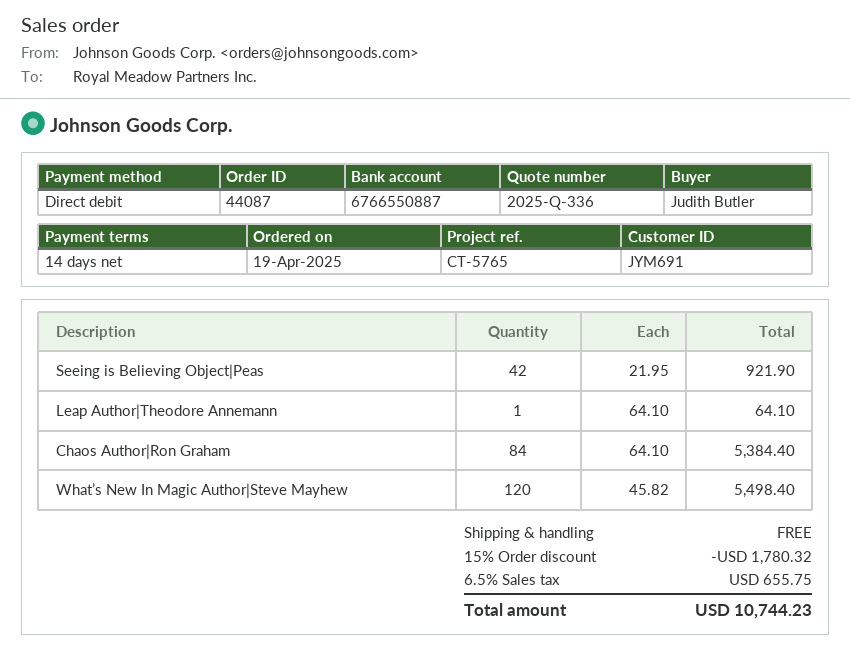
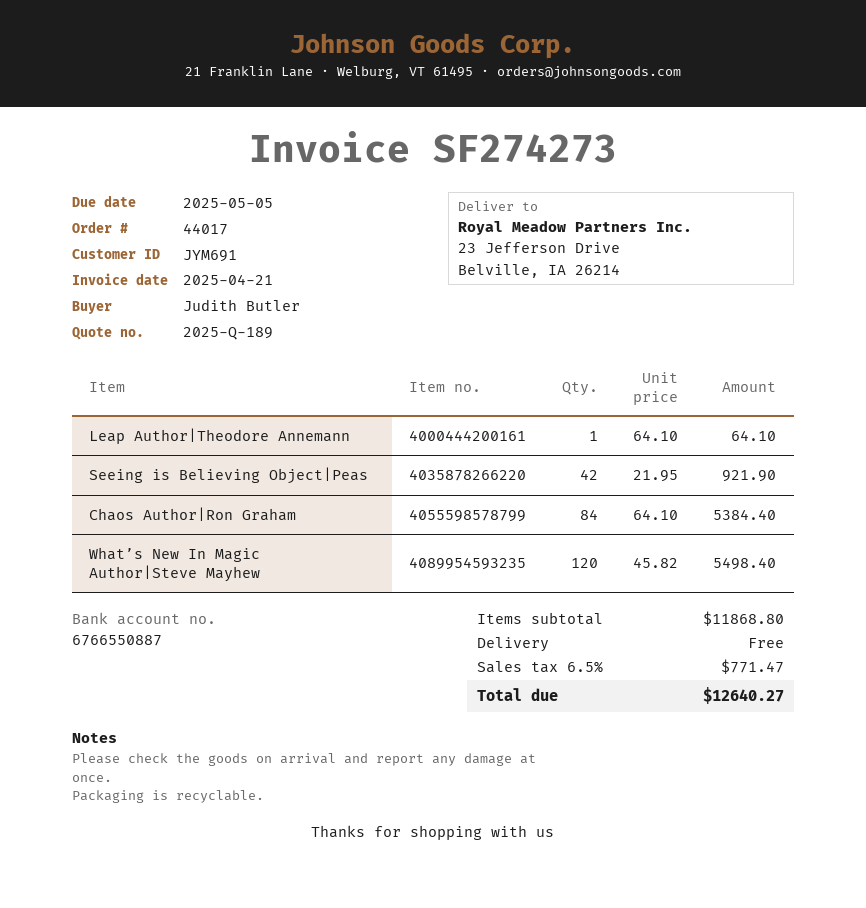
quote number: 2025-Q-336 -> 2025-Q-189
order number: 44087 -> 44017
discount: 15% = 1780.32 -> none
tax: 6.5% = 655.75 -> 6.5% = 771.47
total: 10744.23 -> 12640.27

